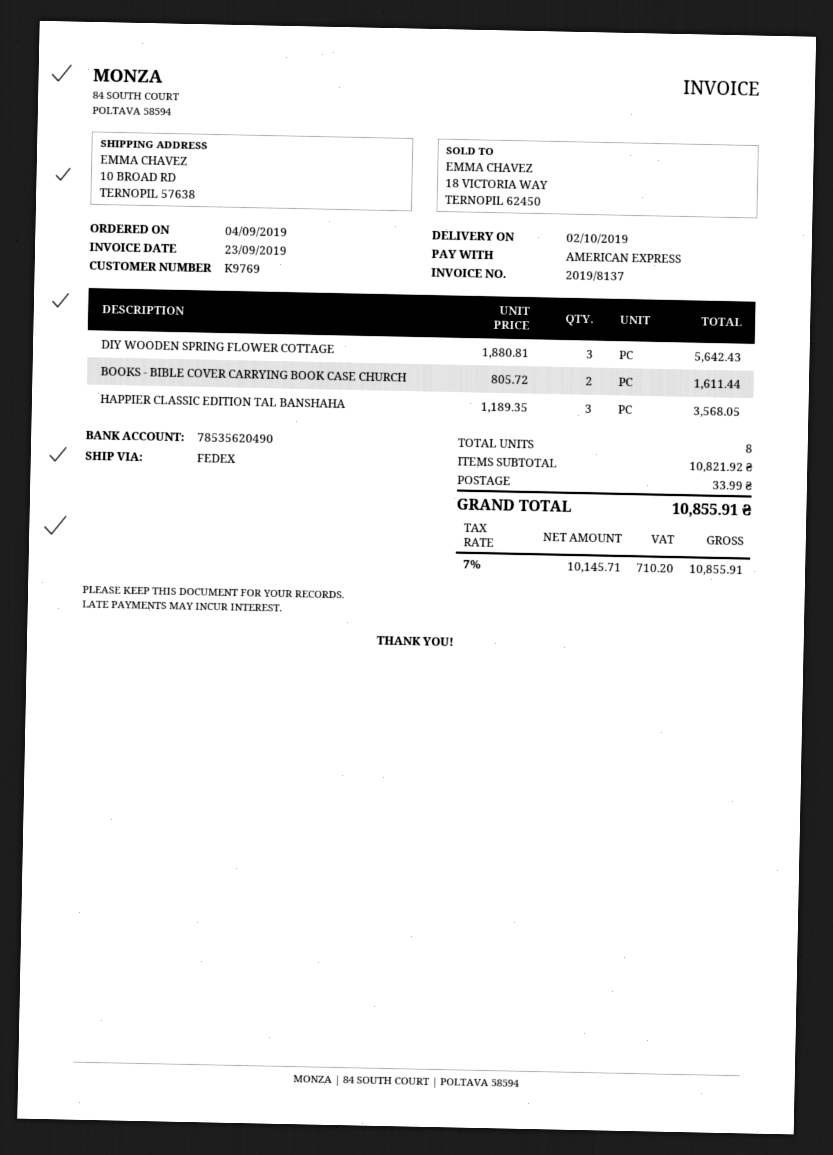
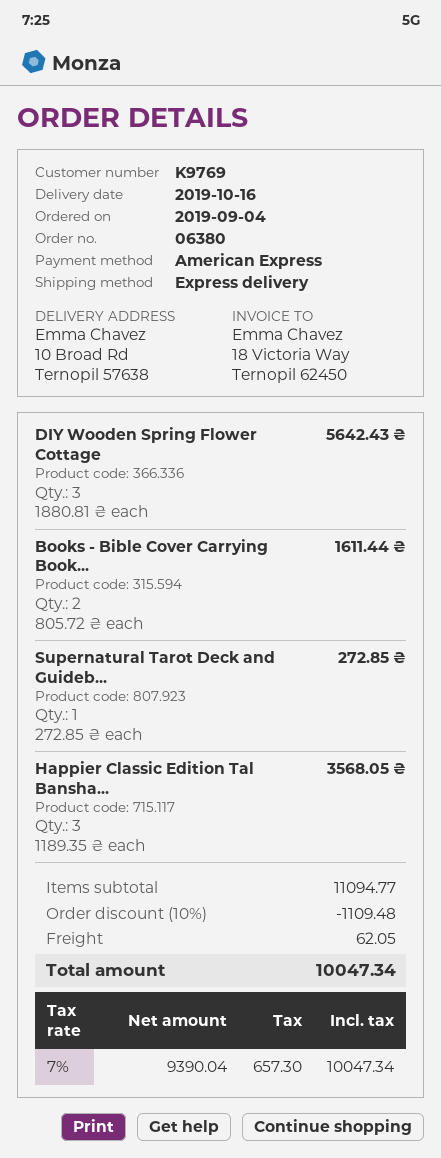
delivery date: 2019-10-02 -> 2019-10-16
shipping method: FedEx -> express
Supernatural Tarot Deck and Guideb...: none -> 1 x 272.85 = 272.85
subtotal: 10821.92 -> 11094.77
discount: none -> 10% = 1109.48
shipping: 33.99 -> 62.05
net: 10145.71 -> 9390.04
tax: 7% = 710.20 -> 7% = 657.30
total: 10855.91 -> 10047.34

